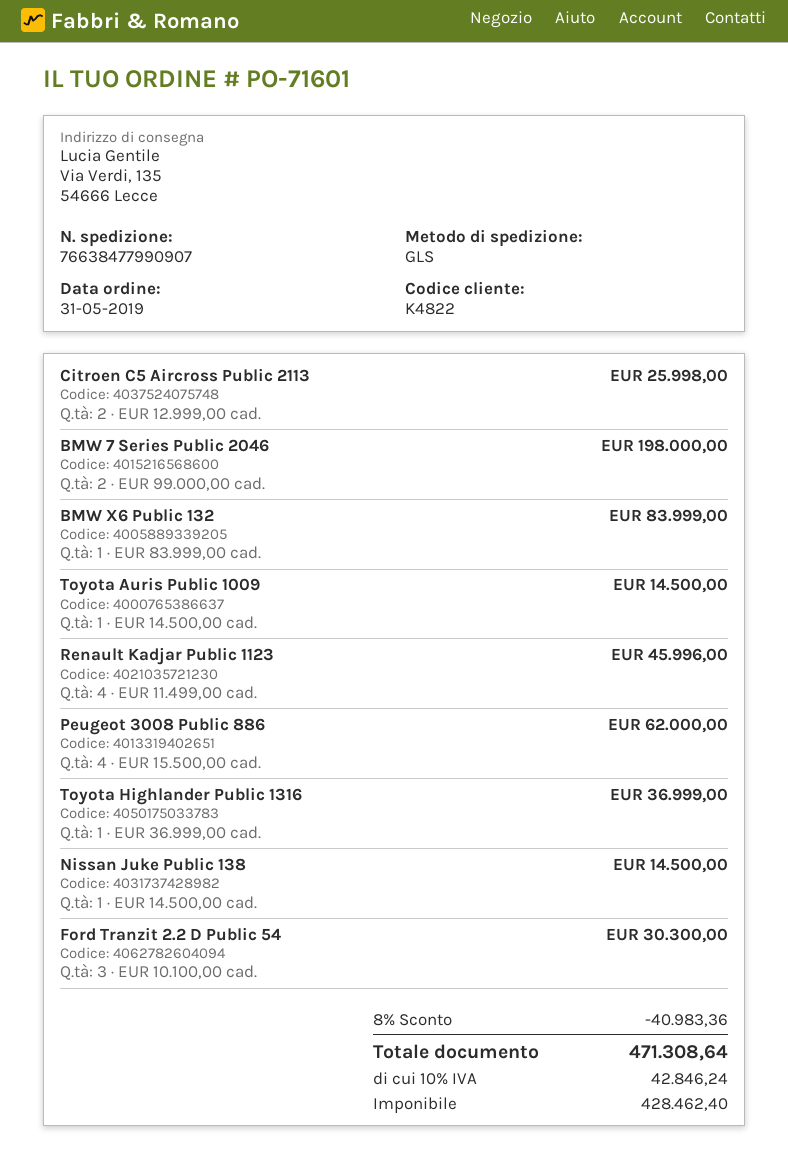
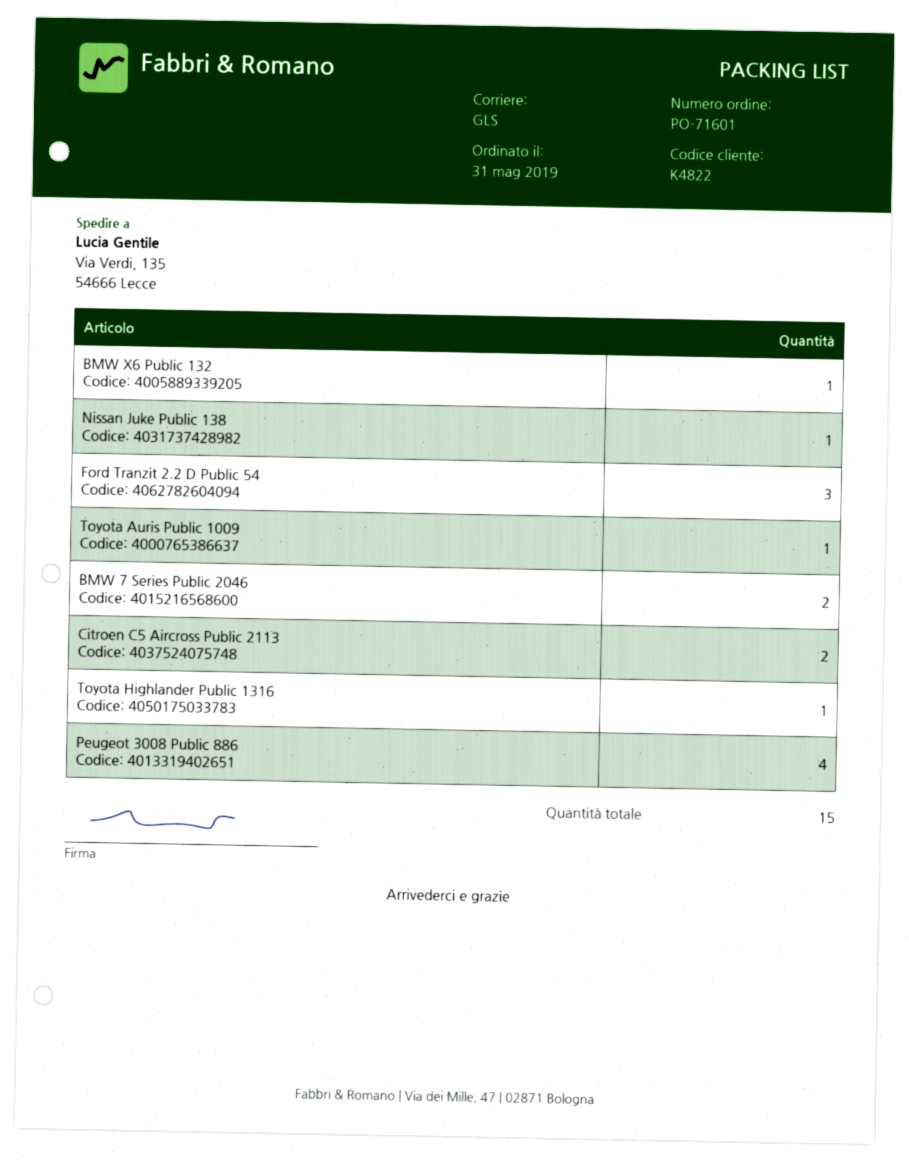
Renault Kadjar Public 1123: 4 -> none

